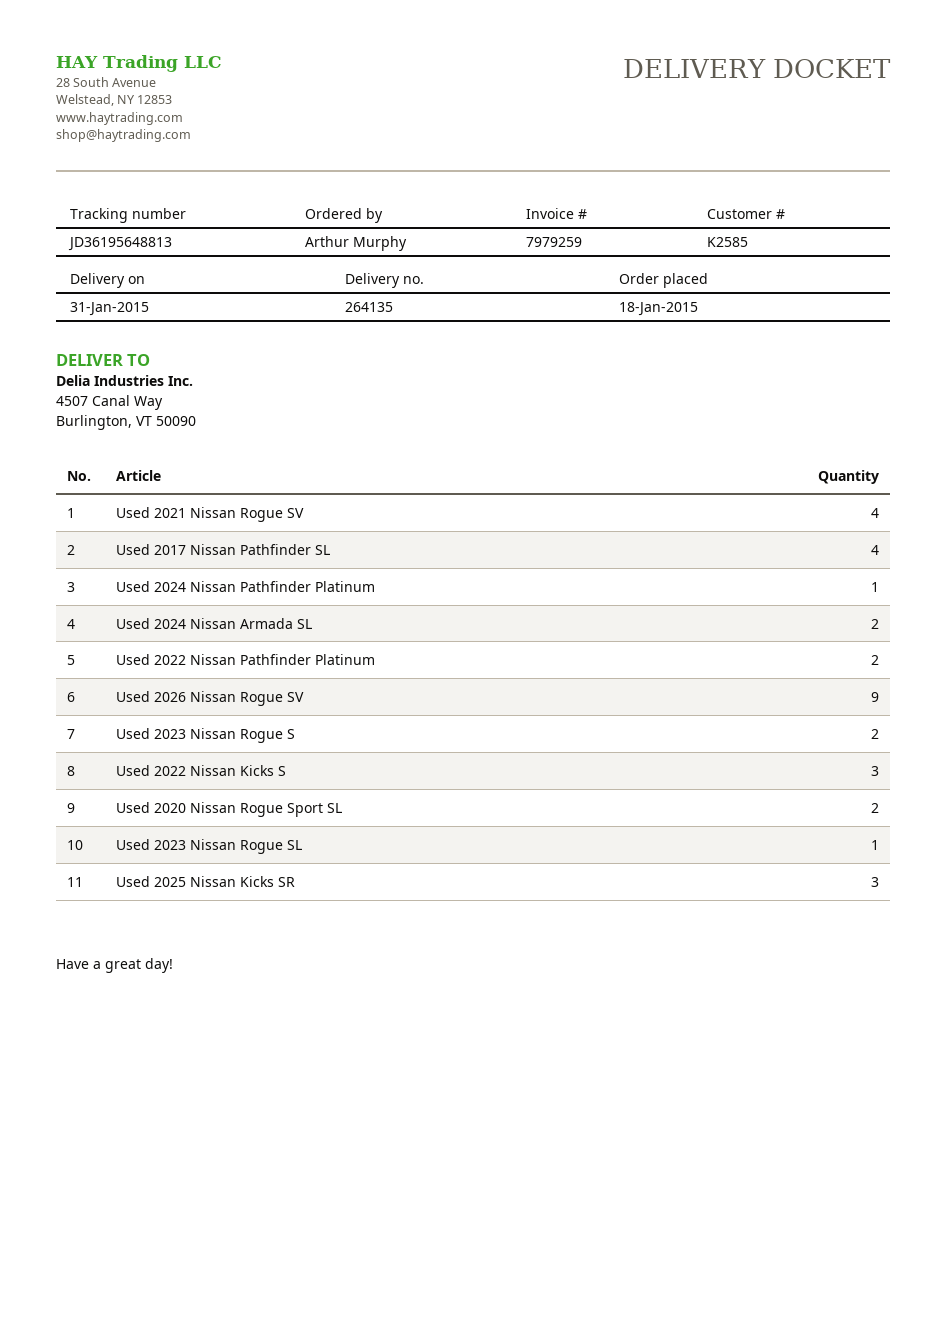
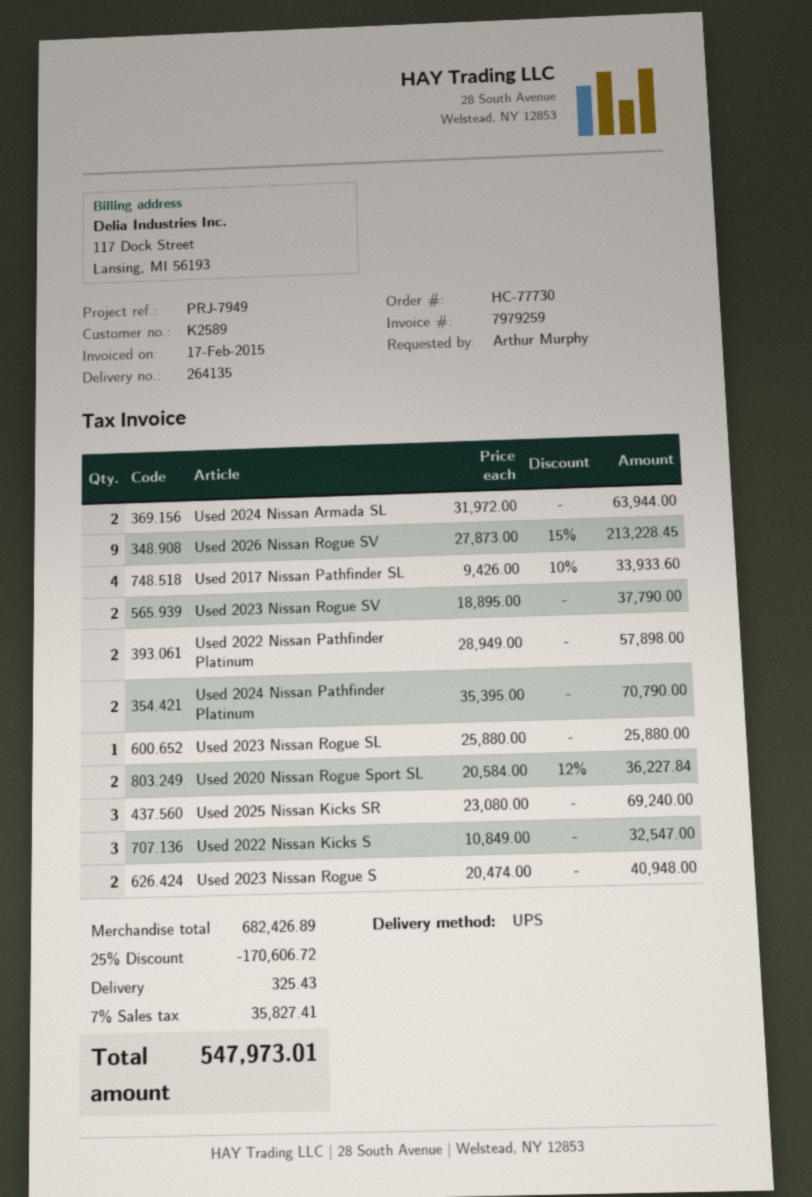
customer number: K2585 -> K2589
Used 2021 Nissan Rogue SV: 4 -> none
Used 2024 Nissan Pathfinder Platinum: 1 -> 2
Used 2023 Nissan Rogue SV: none -> 2

